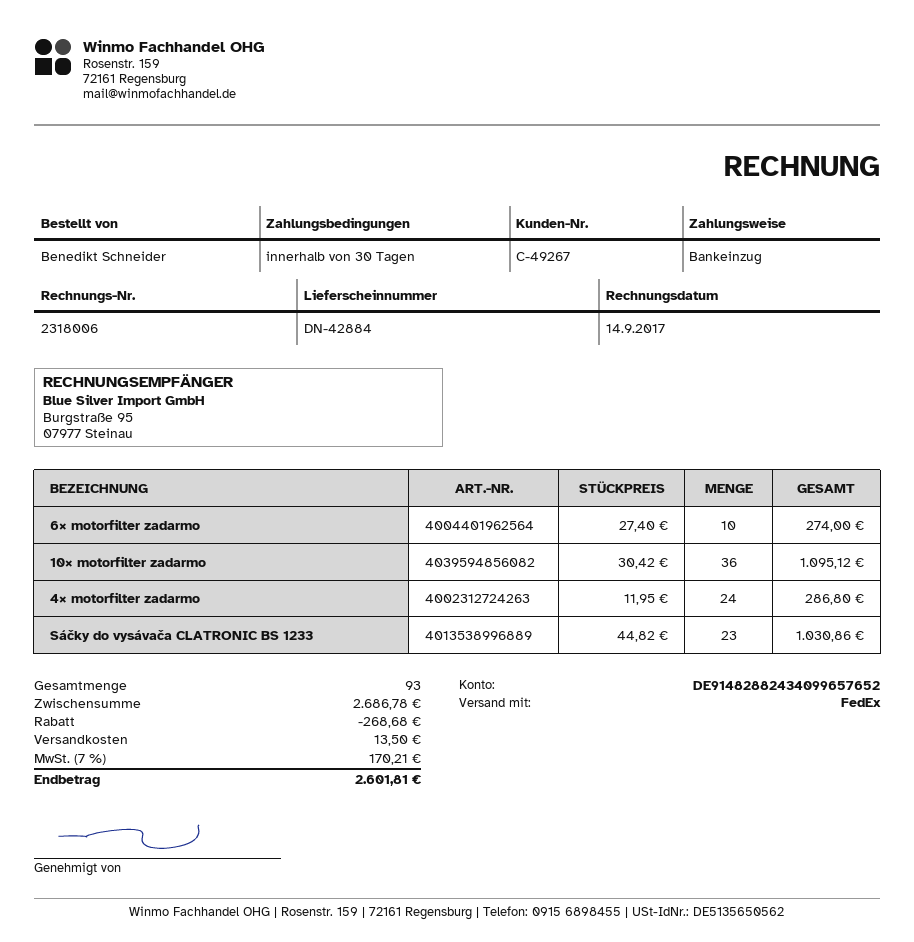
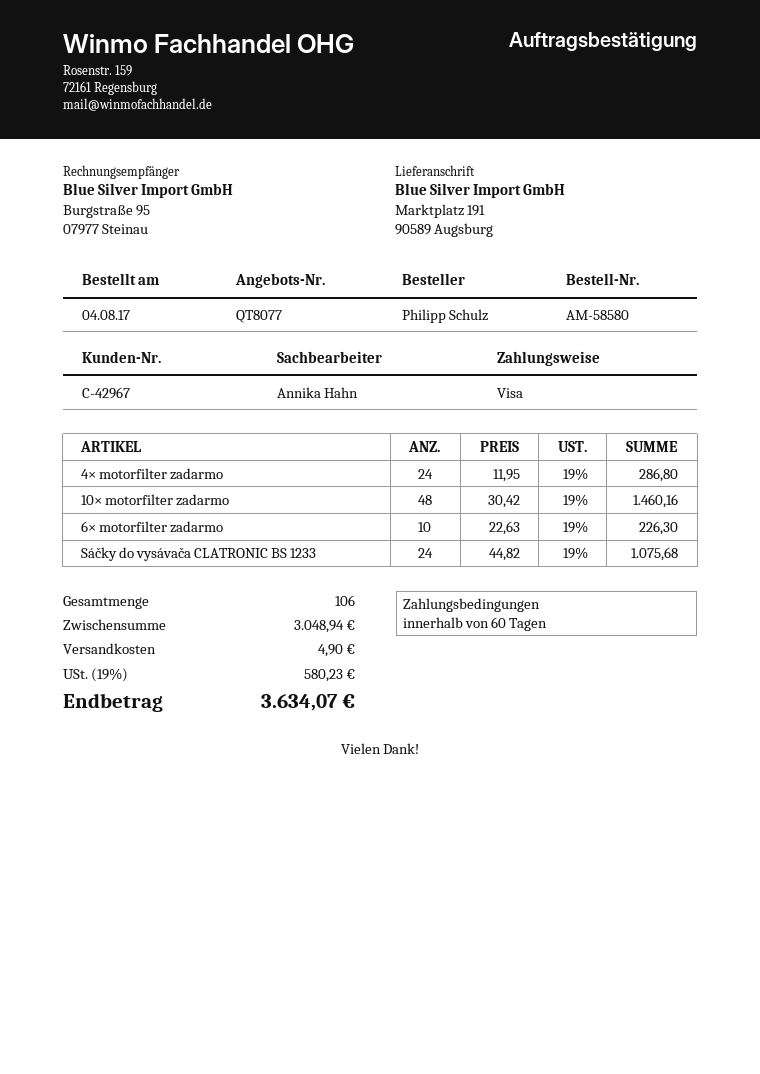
payment terms: 30 days -> 60 days
customer number: C-49267 -> C-42967
ordered by: Benedikt Schneider -> Philipp Schulz
payment method: direct debit -> Visa
6× motorfilter zadarmo: 10 x 27.40 = 274.00 -> 10 x 22.63 = 226.30
10× motorfilter zadarmo: 36 x 30.42 = 1095.12 -> 48 x 30.42 = 1460.16
Sáčky do vysávača CLATRONIC BS 1233: 23 x 44.82 = 1030.86 -> 24 x 44.82 = 1075.68
total quantity: 93 -> 106
subtotal: 2686.78 -> 3048.94
discount: 268.68 -> none
shipping: 13.50 -> 4.90
tax: 7% = 170.21 -> 19% = 580.23
total: 2601.81 -> 3634.07

